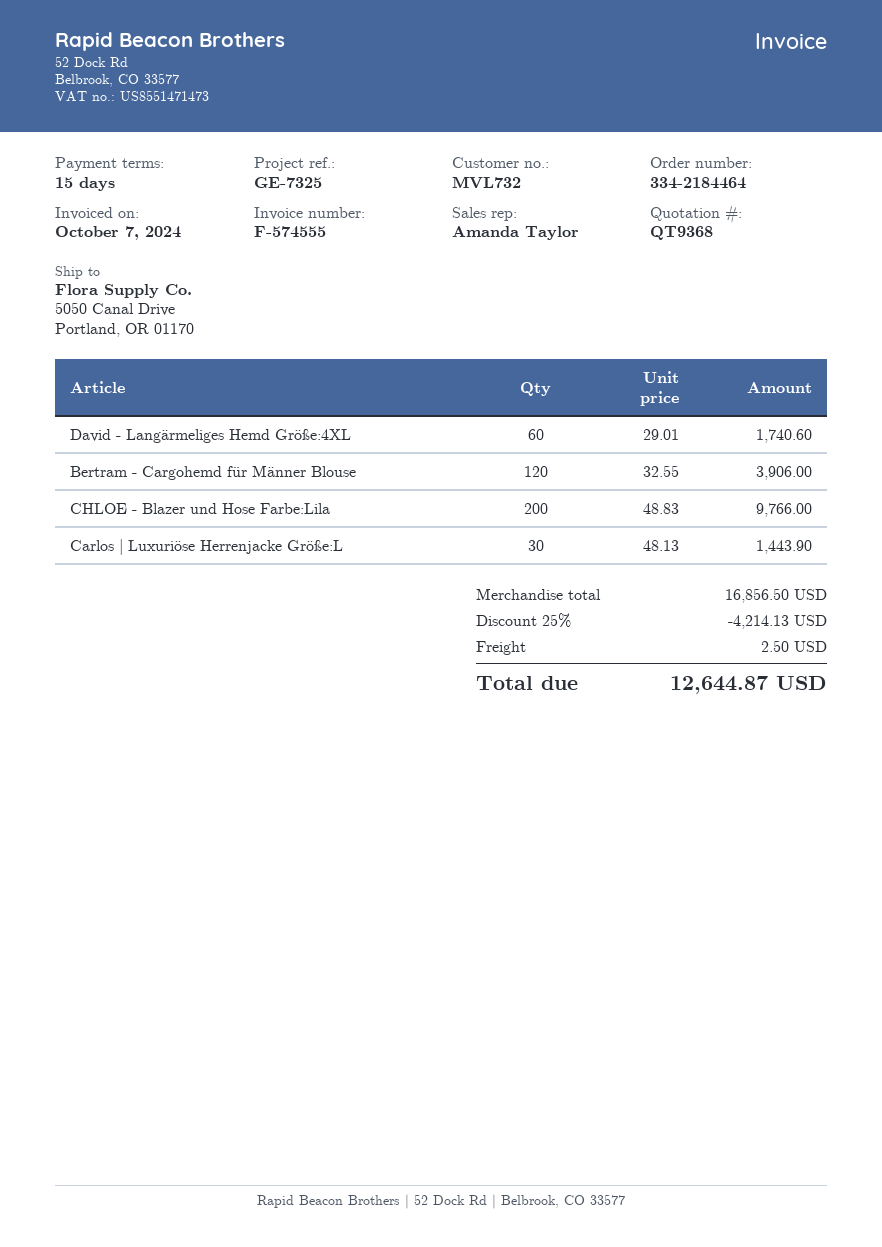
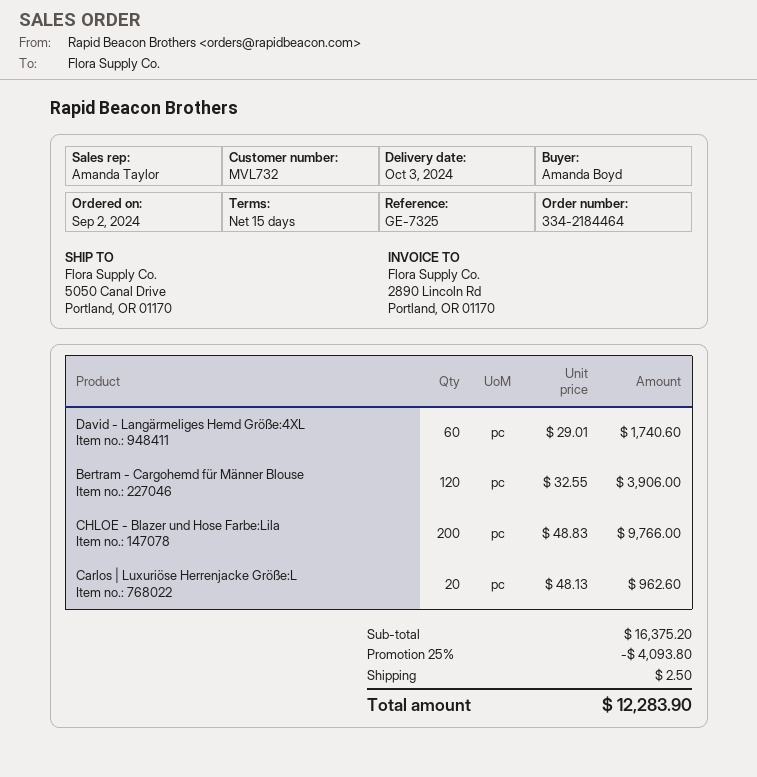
Carlos | Luxuriöse Herrenjacke Größe:L: 30 x 48.13 = 1443.90 -> 20 x 48.13 = 962.60
subtotal: 16856.50 -> 16375.20
discount: 25% = 4214.13 -> 25% = 4093.80
total: 12644.87 -> 12283.90

